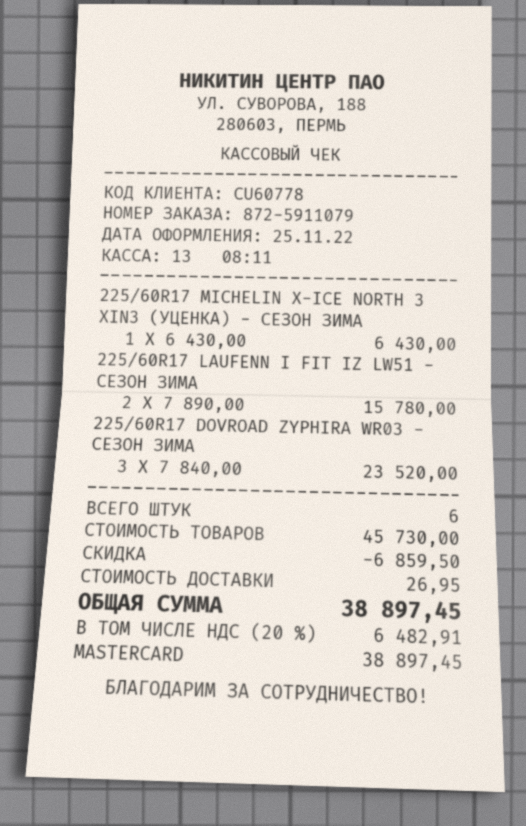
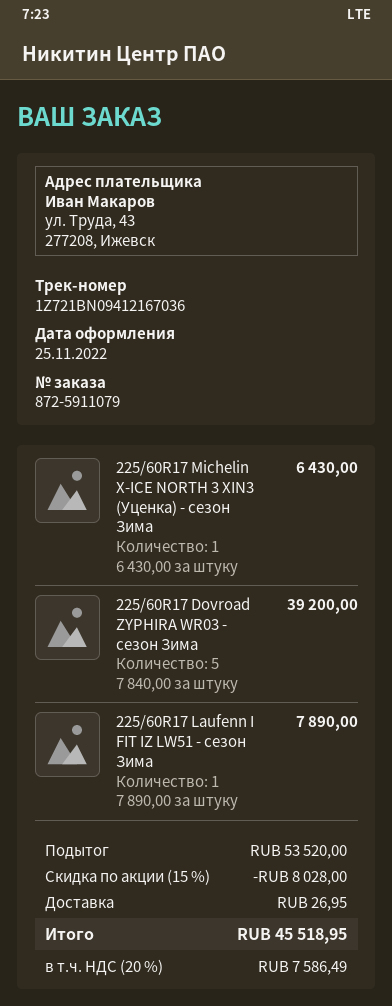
225/60R17 LAUFENN I FIT IZ LW51 - СЕЗОН ЗИМА: 2 x 7890.00 = 15780.00 -> 1 x 7890.00 = 7890.00
225/60R17 DOVROAD ZYPHIRA WR03 - СЕЗОН ЗИМА: 3 x 7840.00 = 23520.00 -> 5 x 7840.00 = 39200.00
subtotal: 45730.00 -> 53520.00
discount: 6859.50 -> 8028.00
tax: 20% = 6482.91 -> 20% = 7586.49
total: 38897.45 -> 45518.95

